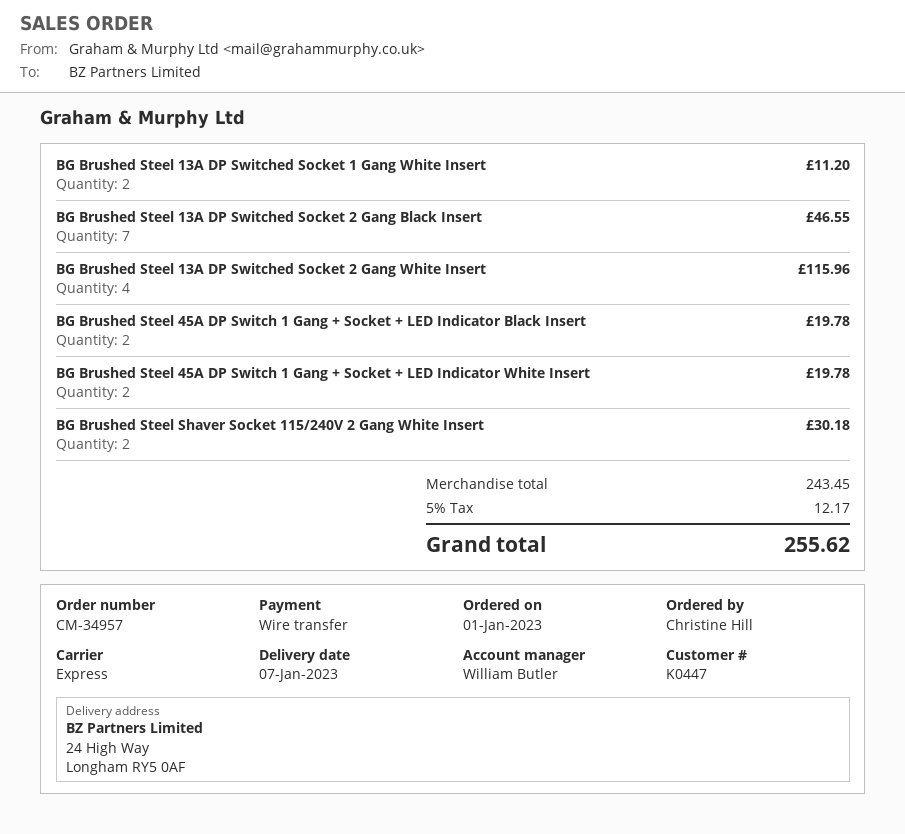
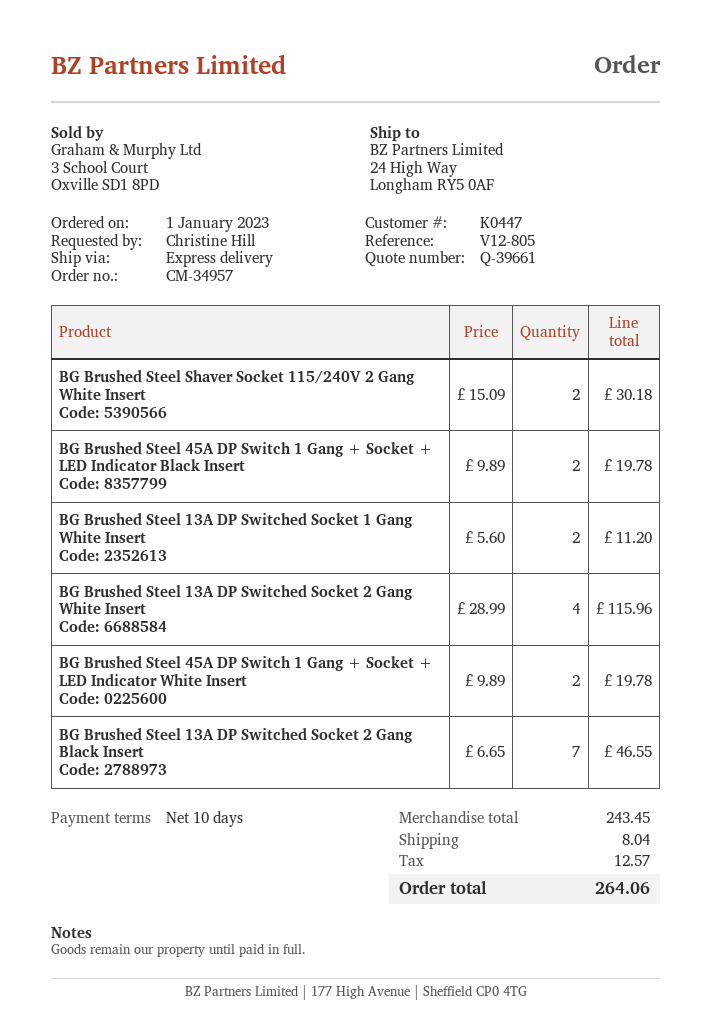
shipping: none -> 8.04
tax: 12.17 -> 12.57
total: 255.62 -> 264.06

